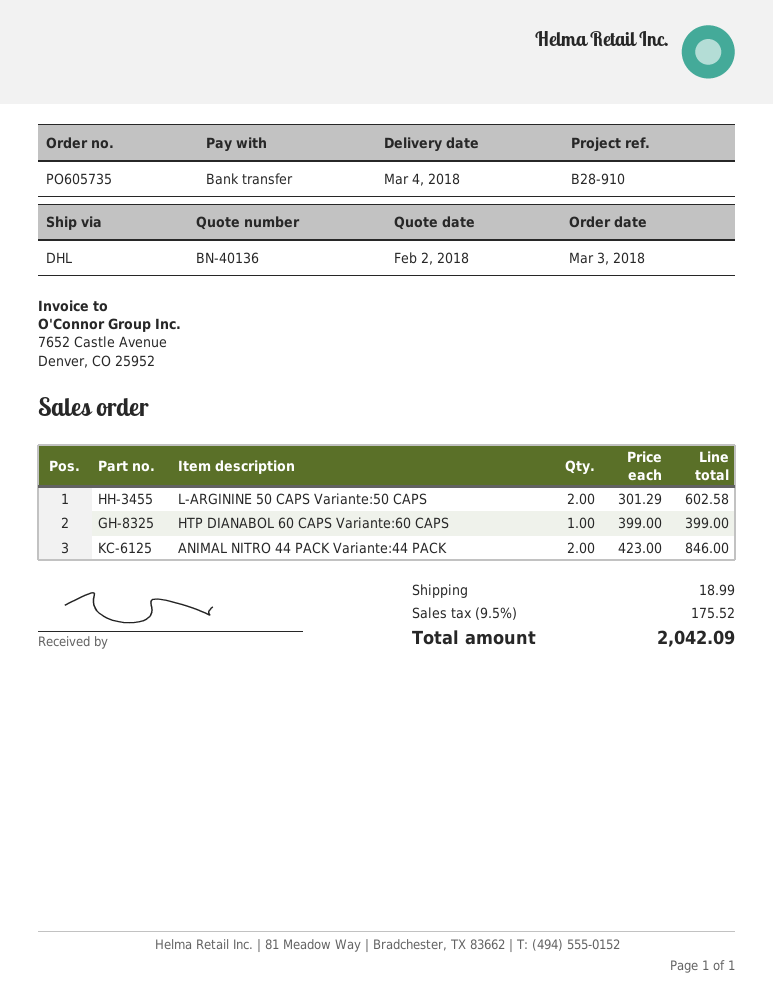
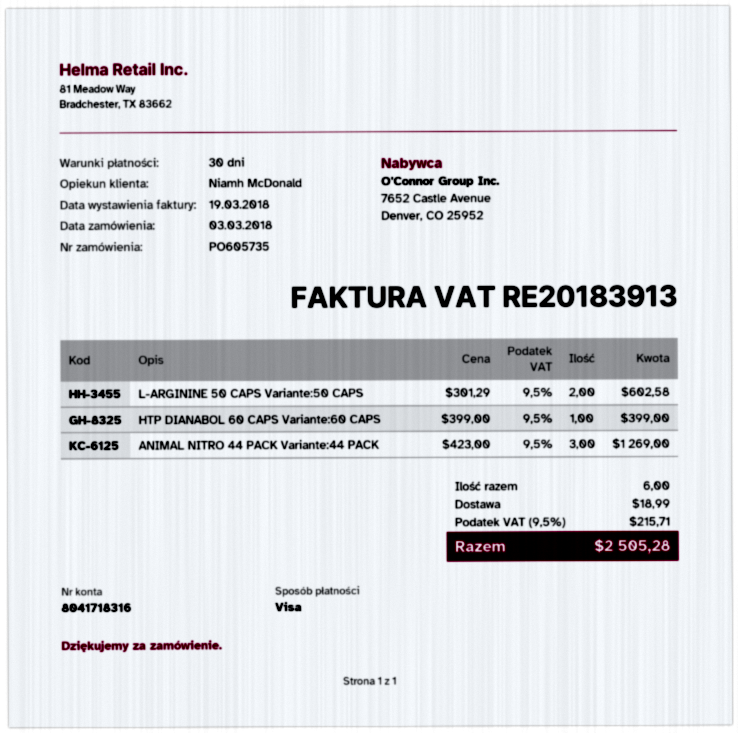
payment method: bank transfer -> Visa
ANIMAL NITRO 44 PACK Variante:44 PACK: 2 x 423.00 = 846.00 -> 3 x 423.00 = 1269.00
tax: 9.5% = 175.52 -> 9.5% = 215.71
total: 2042.09 -> 2505.28

